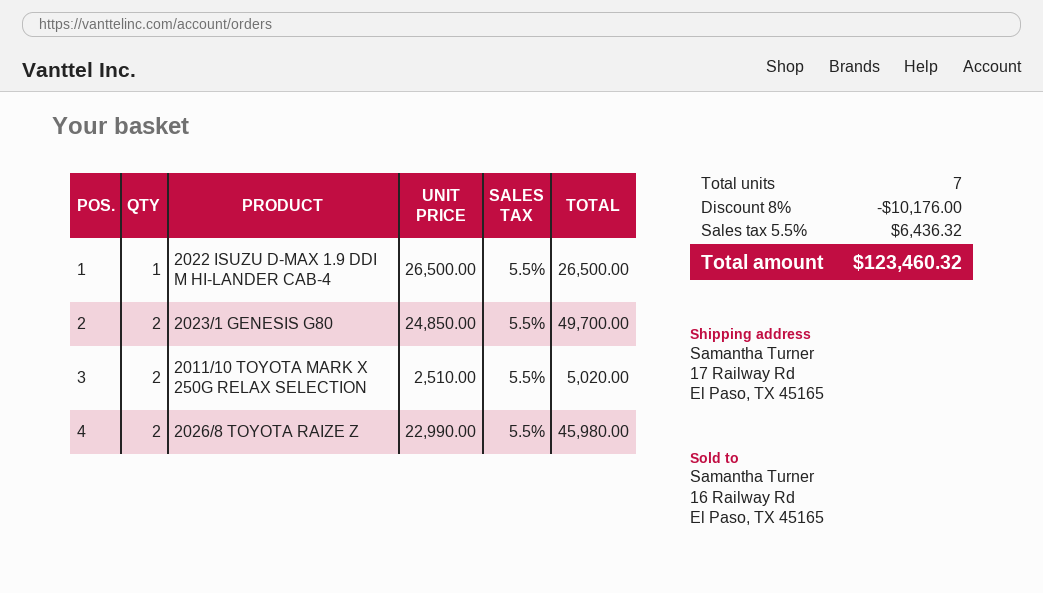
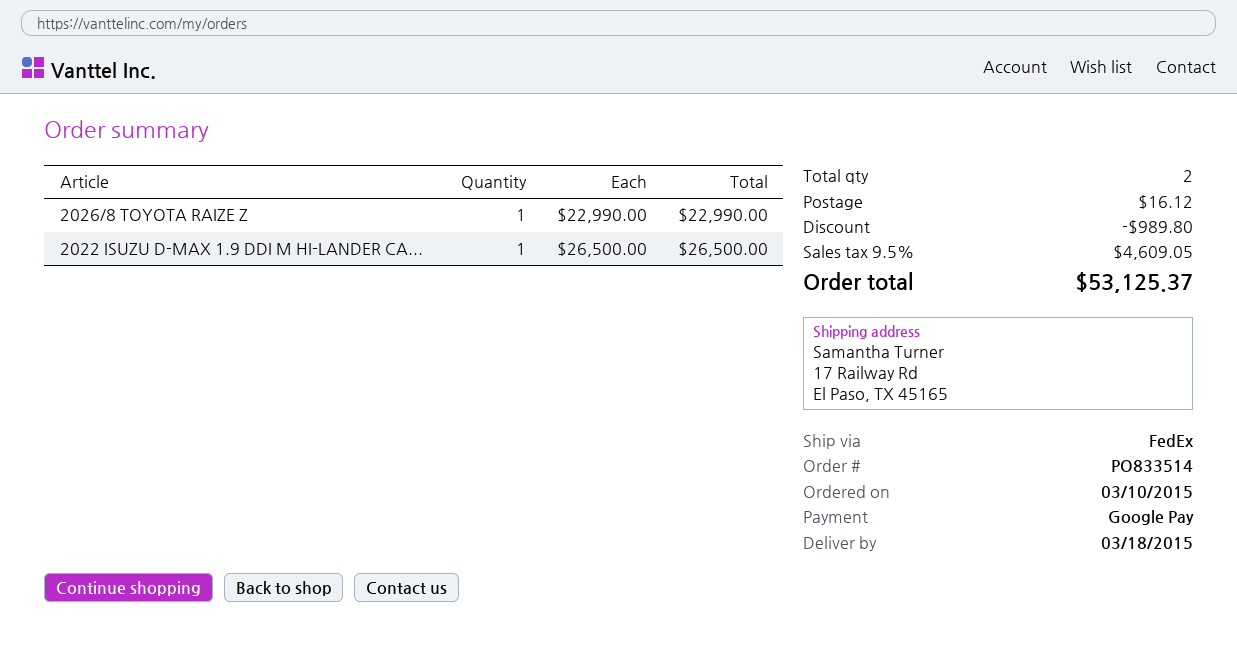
2023/1 GENESIS G80: 2 x 24850.00 = 49700.00 -> none
2011/10 TOYOTA MARK X 250G RELAX SELECTION: 2 x 2510.00 = 5020.00 -> none
2026/8 TOYOTA RAIZE Z: 2 x 22990.00 = 45980.00 -> 1 x 22990.00 = 22990.00
total quantity: 7 -> 2
discount: 10176.00 -> 989.80
shipping: none -> 16.12
tax: 5.5% = 6436.32 -> 9.5% = 4609.05
total: 123460.32 -> 53125.37

